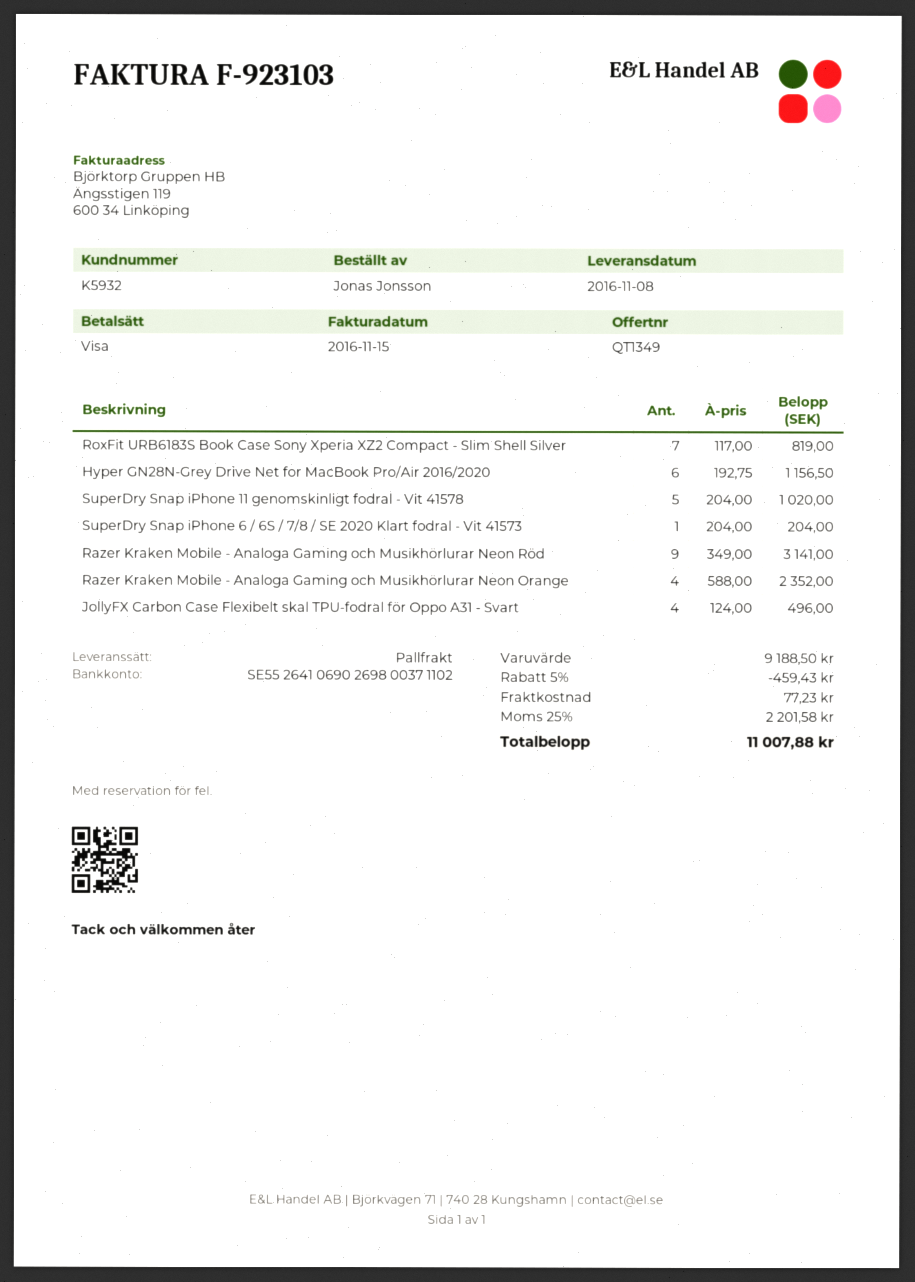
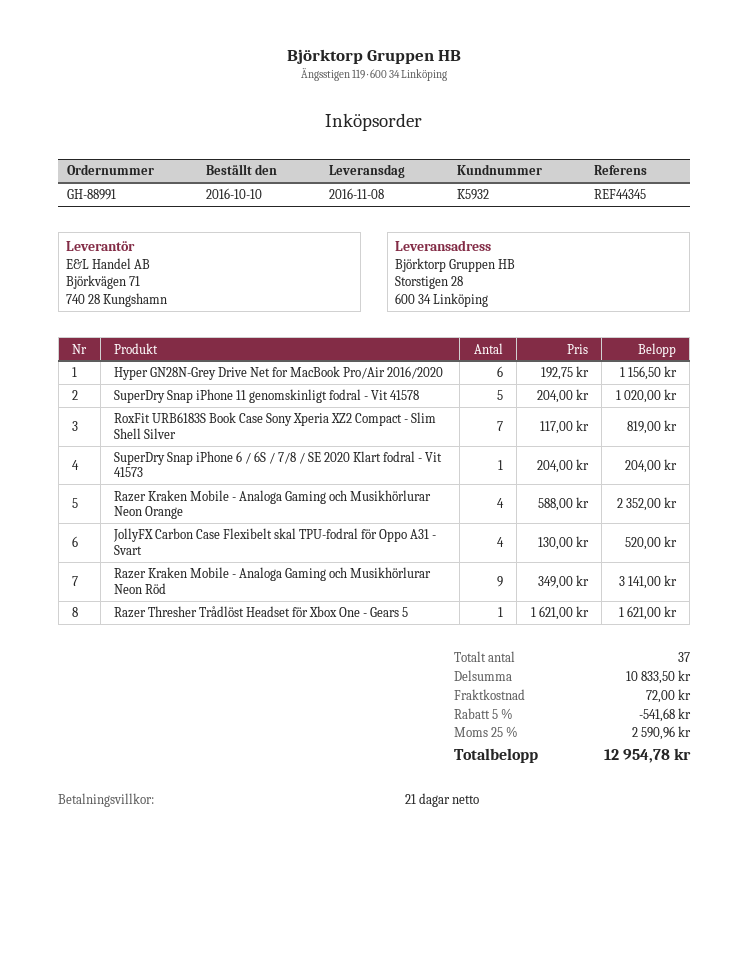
JollyFX Carbon Case Flexibelt skal TPU-fodral för Oppo A31 - Svart: 4 x 124.00 = 496.00 -> 4 x 130.00 = 520.00
Razer Thresher Trådlöst Headset för Xbox One - Gears 5: none -> 1 x 1621.00 = 1621.00
subtotal: 9188.50 -> 10833.50
discount: 5% = 459.43 -> 5% = 541.68
shipping: 77.23 -> 72.00
tax: 25% = 2201.58 -> 25% = 2590.96
total: 11007.88 -> 12954.78

